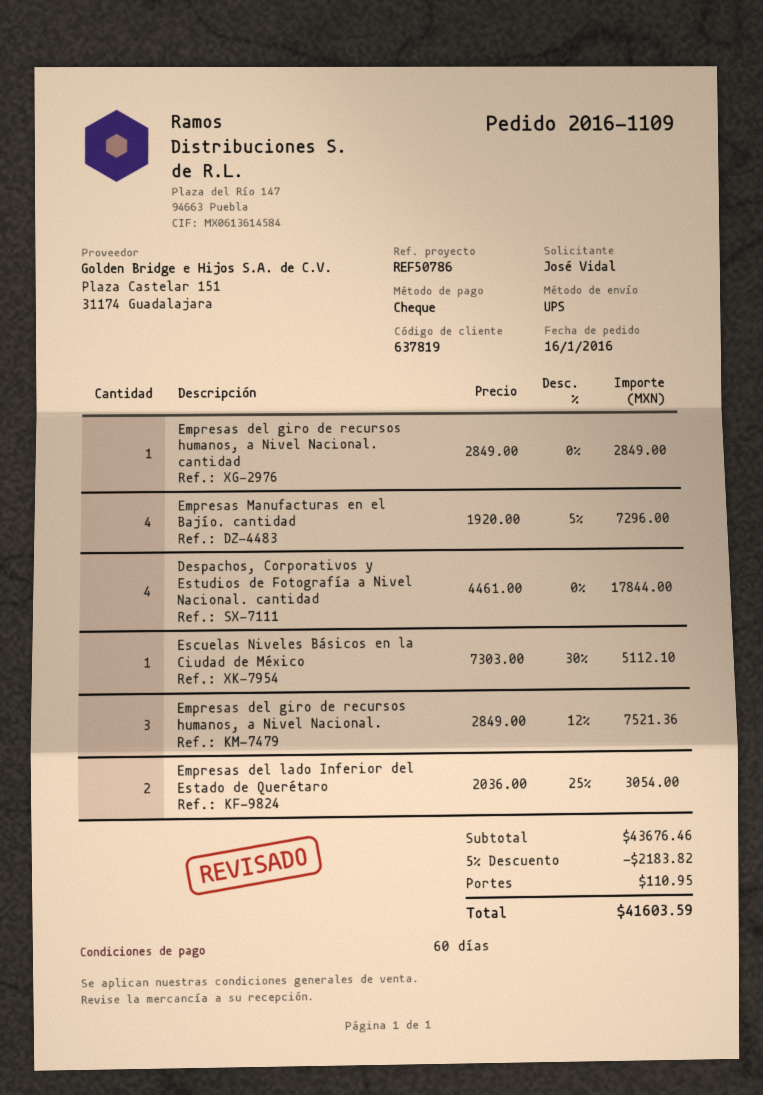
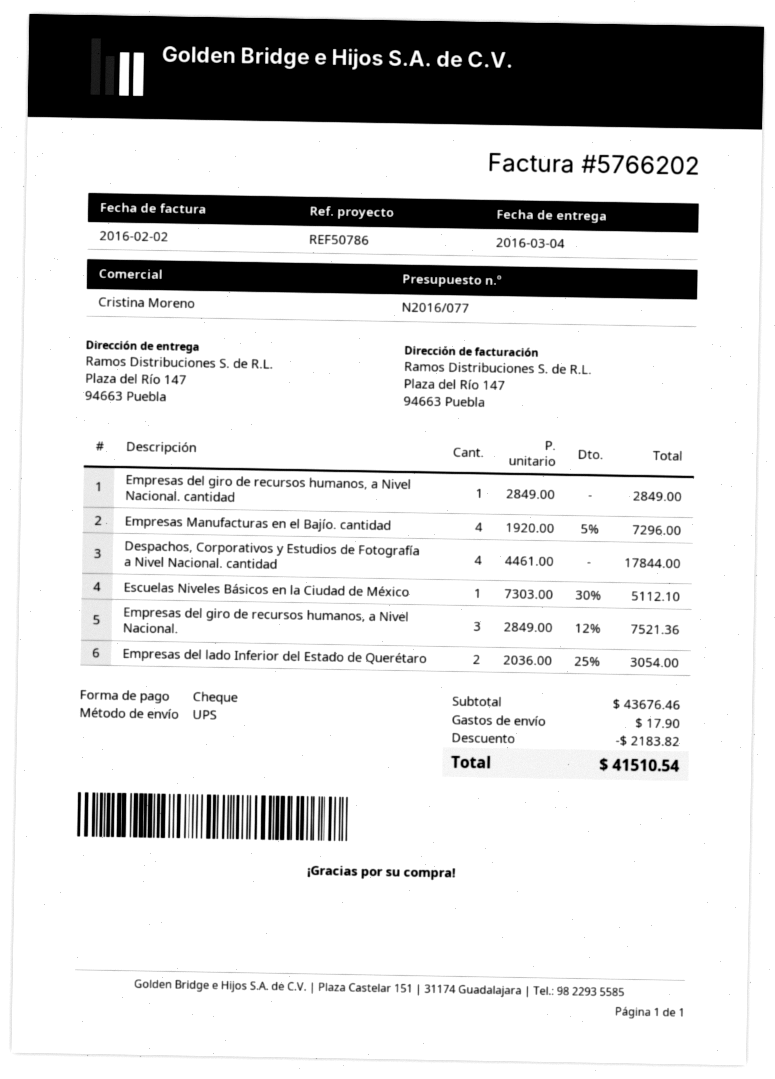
shipping: 110.95 -> 17.90
total: 41603.59 -> 41510.54

